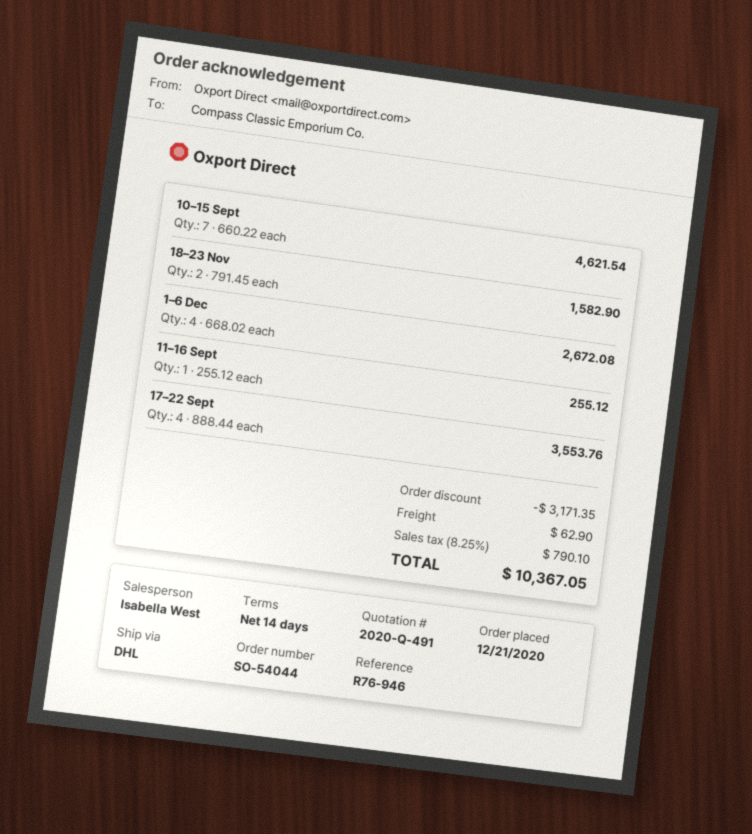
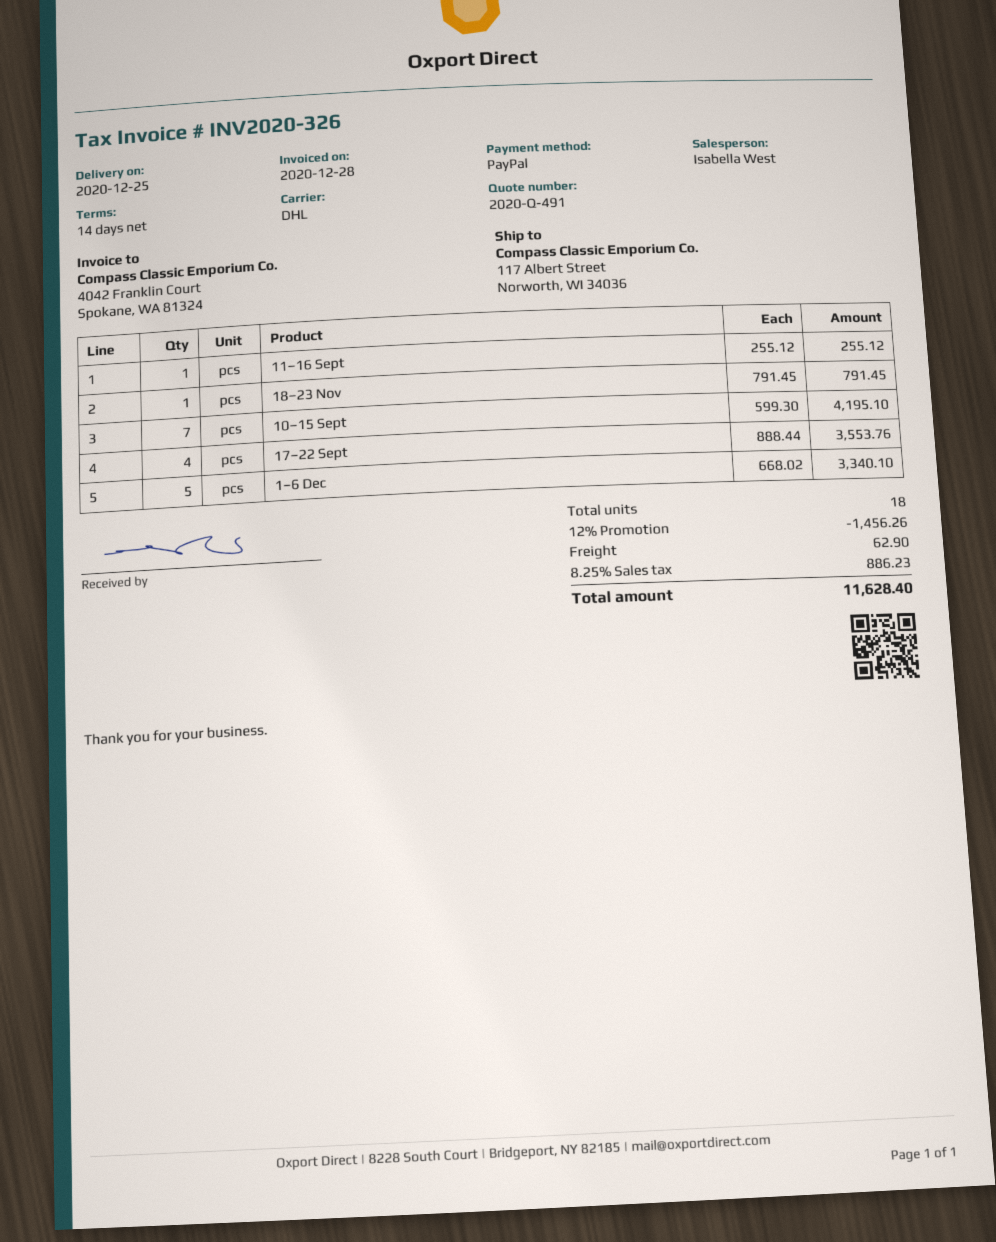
10–15 Sept: 7 x 660.22 = 4621.54 -> 7 x 599.30 = 4195.10
18–23 Nov: 2 x 791.45 = 1582.90 -> 1 x 791.45 = 791.45
1–6 Dec: 4 x 668.02 = 2672.08 -> 5 x 668.02 = 3340.10
discount: 3171.35 -> 1456.26
tax: 8.25% = 790.10 -> 8.25% = 886.23
total: 10367.05 -> 11628.40

